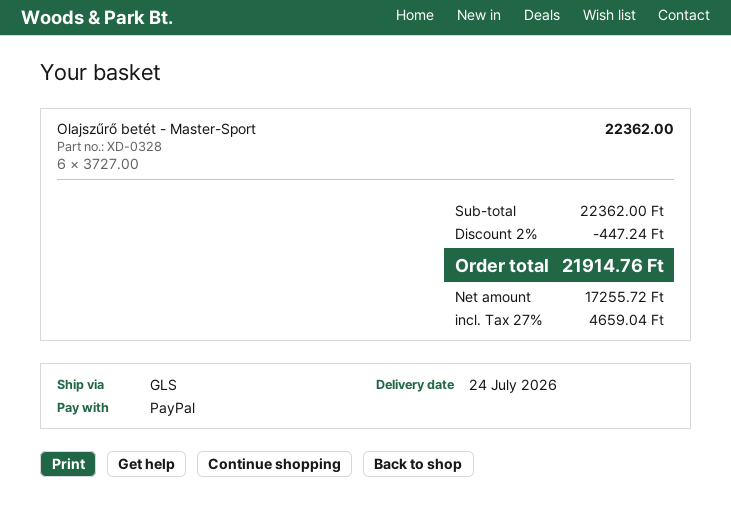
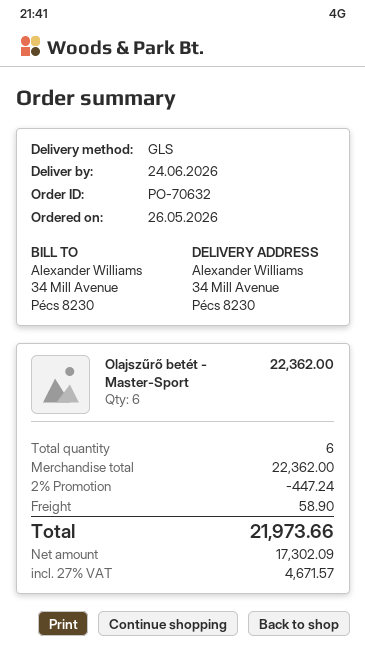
delivery date: 2026-07-24 -> 2026-06-24
shipping: none -> 58.90
net: 17255.72 -> 17302.09
tax: 27% = 4659.04 -> 27% = 4671.57
total: 21914.76 -> 21973.66

